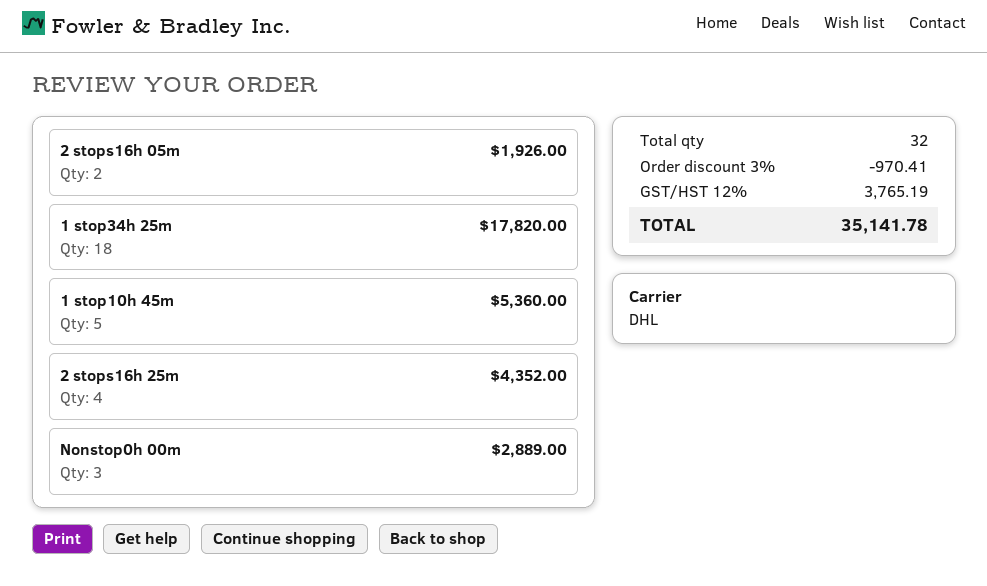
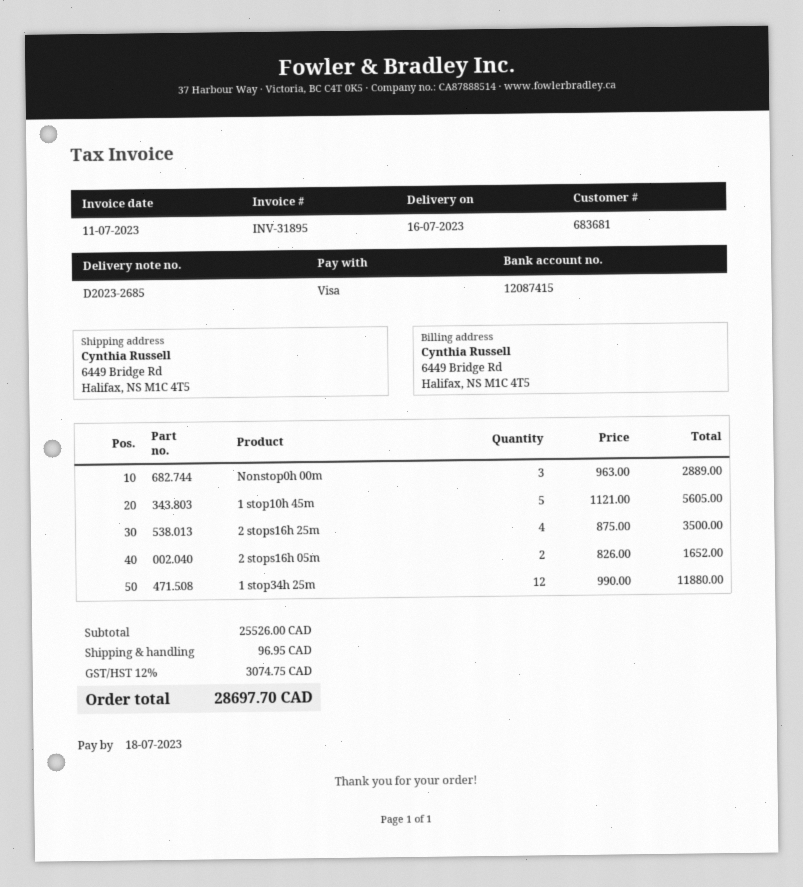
2 stops16h 05m: 2 for 1926.00 -> 2 for 1652.00
1 stop34h 25m: 18 for 17820.00 -> 12 for 11880.00
1 stop10h 45m: 5 for 5360.00 -> 5 for 5605.00
2 stops16h 25m: 4 for 4352.00 -> 4 for 3500.00
discount: 3% = 970.41 -> none
shipping: none -> 96.95
tax: 12% = 3765.19 -> 12% = 3074.75
total: 35141.78 -> 28697.70

